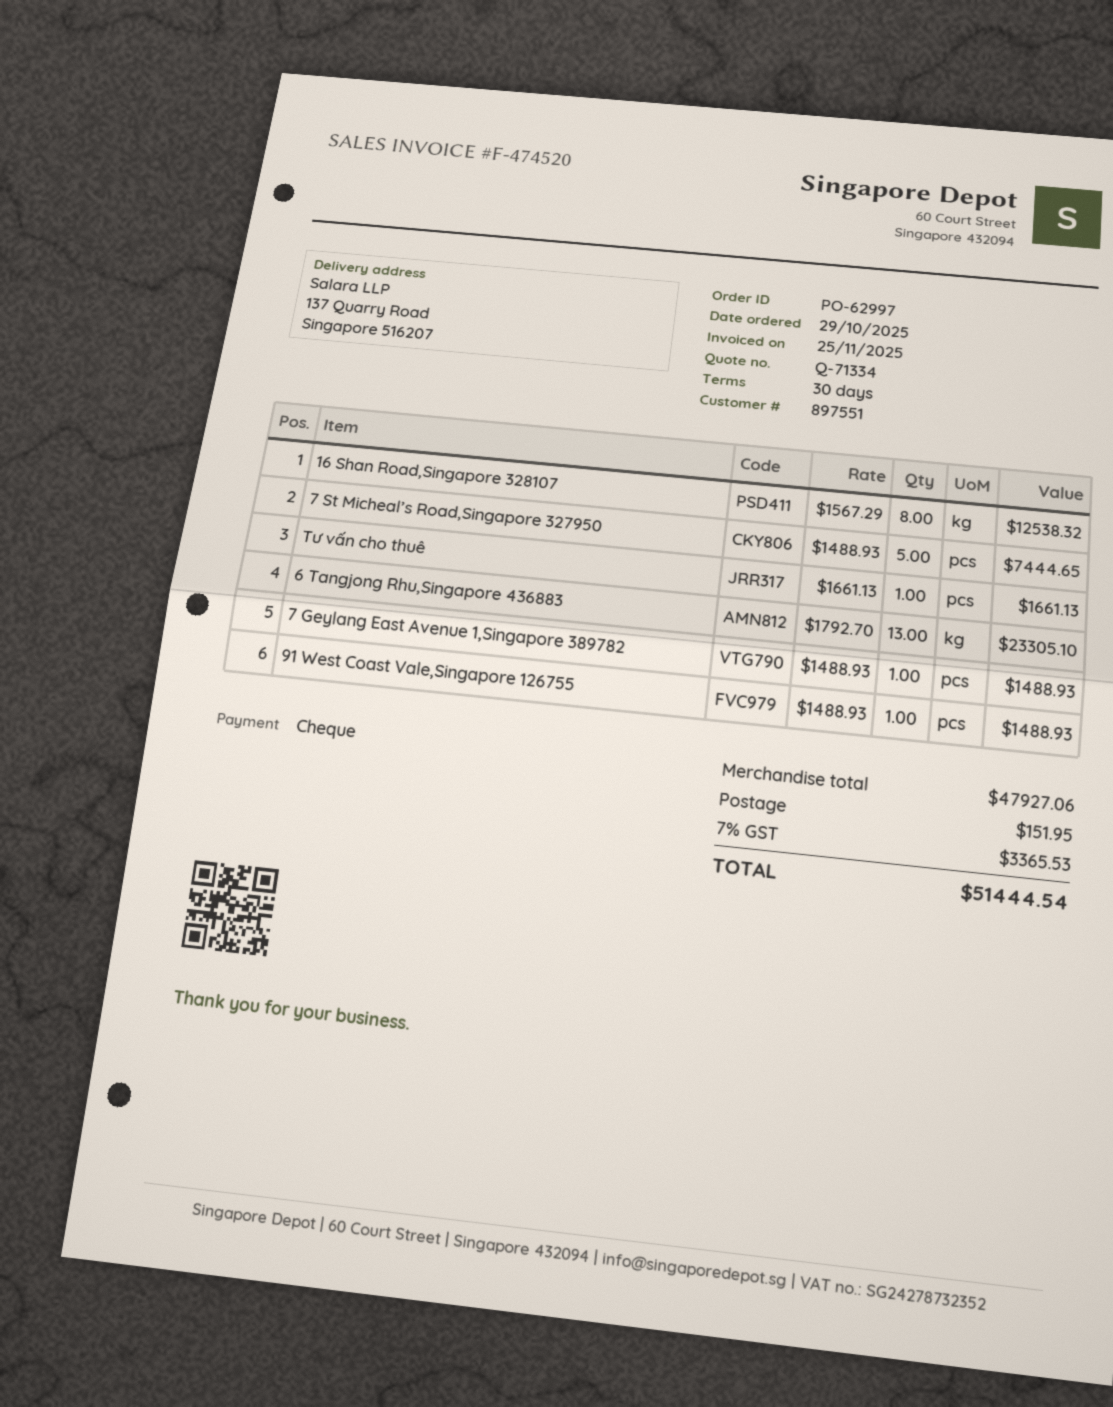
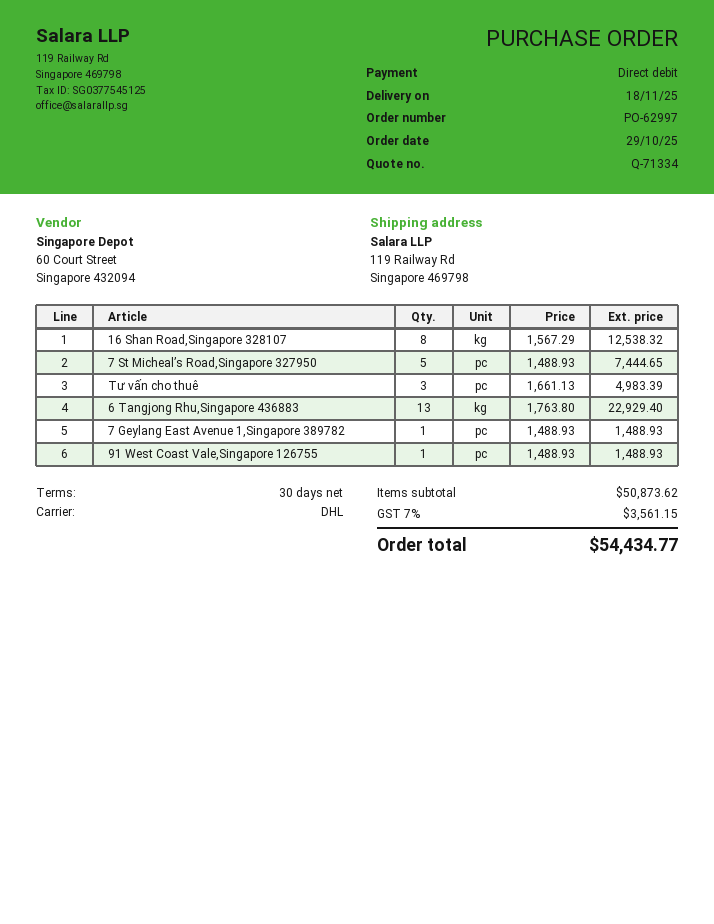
payment method: cheque -> direct debit
ship to: 137 Quarry Road, Singapore 516207 -> 119 Railway Rd, Singapore 469798
Tư vấn cho thuê: 1 x 1661.13 = 1661.13 -> 3 x 1661.13 = 4983.39
6 Tangjong Rhu,Singapore 436883: 13 x 1792.70 = 23305.10 -> 13 x 1763.80 = 22929.40
subtotal: 47927.06 -> 50873.62
shipping: 151.95 -> none
tax: 7% = 3365.53 -> 7% = 3561.15
total: 51444.54 -> 54434.77

